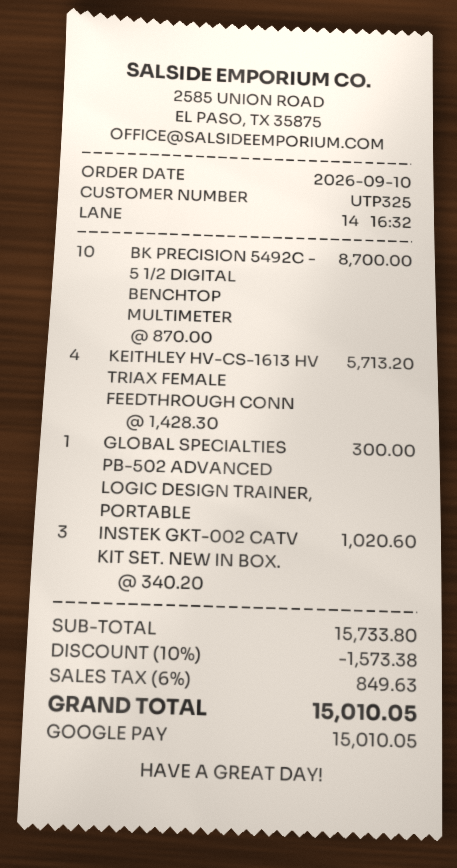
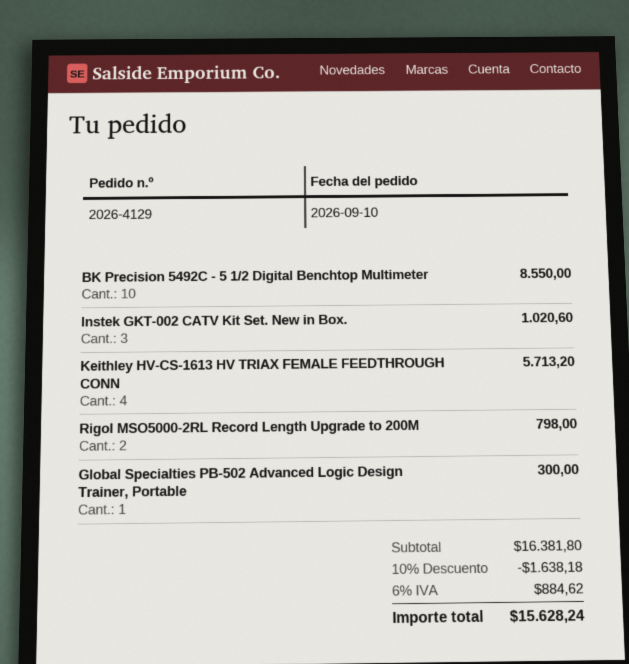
BK PRECISION 5492C - 5 1/2 DIGITAL BENCHTOP MULTIMETER: 10 for 8700.00 -> 10 for 8550.00
Rigol MSO5000-2RL Record Length Upgrade to 200M: none -> 2 for 798.00
subtotal: 15733.80 -> 16381.80
discount: 10% = 1573.38 -> 10% = 1638.18
tax: 6% = 849.63 -> 6% = 884.62
total: 15010.05 -> 15628.24

